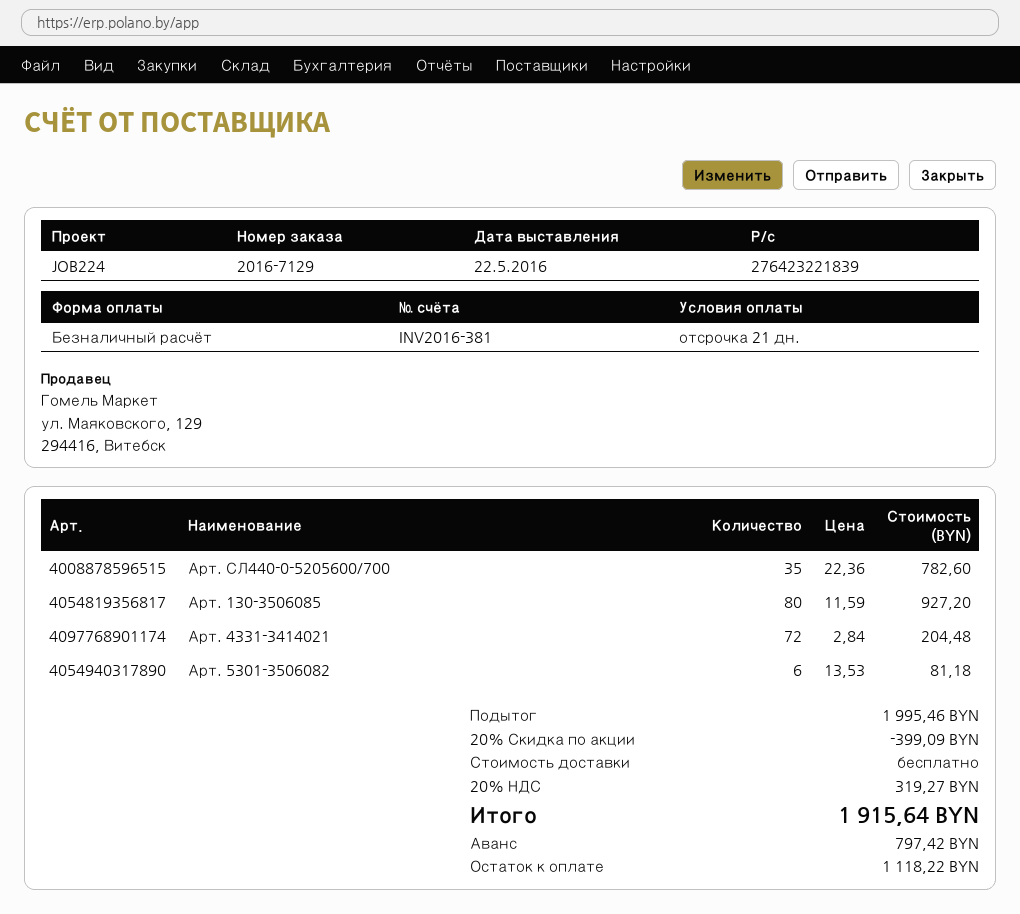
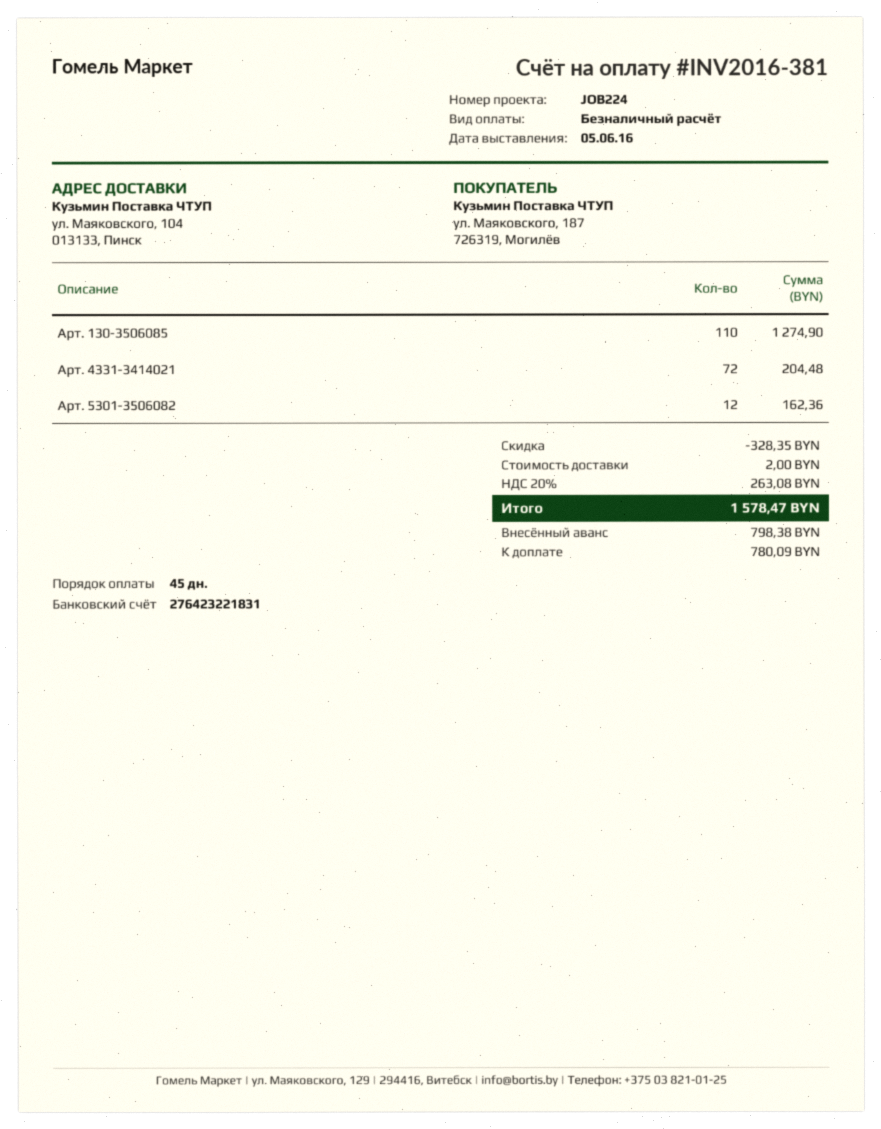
invoice date: 2016-05-22 -> 2016-06-05
payment terms: 21 days -> 45 days
bank account: 276423221839 -> 276423221831
Арт. СЛ440-0-5205600/700: 35 for 782.60 -> none
Арт. 130-3506085: 80 for 927.20 -> 110 for 1274.90
Арт. 5301-3506082: 6 for 81.18 -> 12 for 162.36
discount: 399.09 -> 328.35
shipping: 0.00 -> 2.00
tax: 20% = 319.27 -> 20% = 263.08
total: 1915.64 -> 1578.47
deposit: 797.42 -> 798.38
balance: 1118.22 -> 780.09

